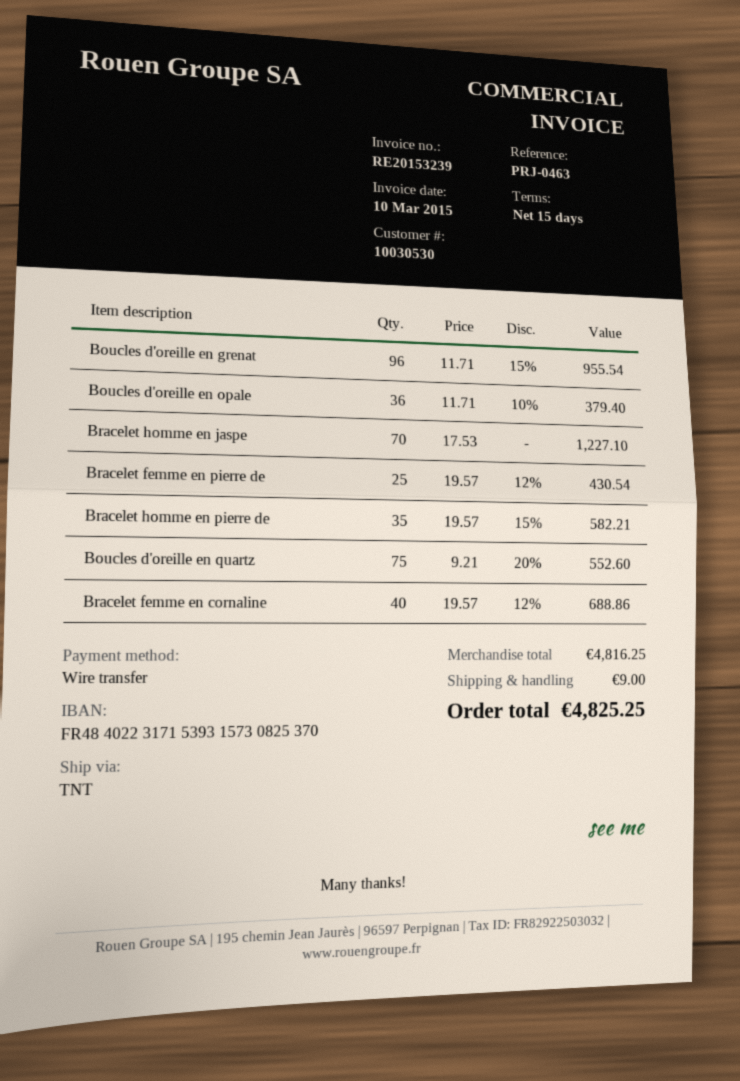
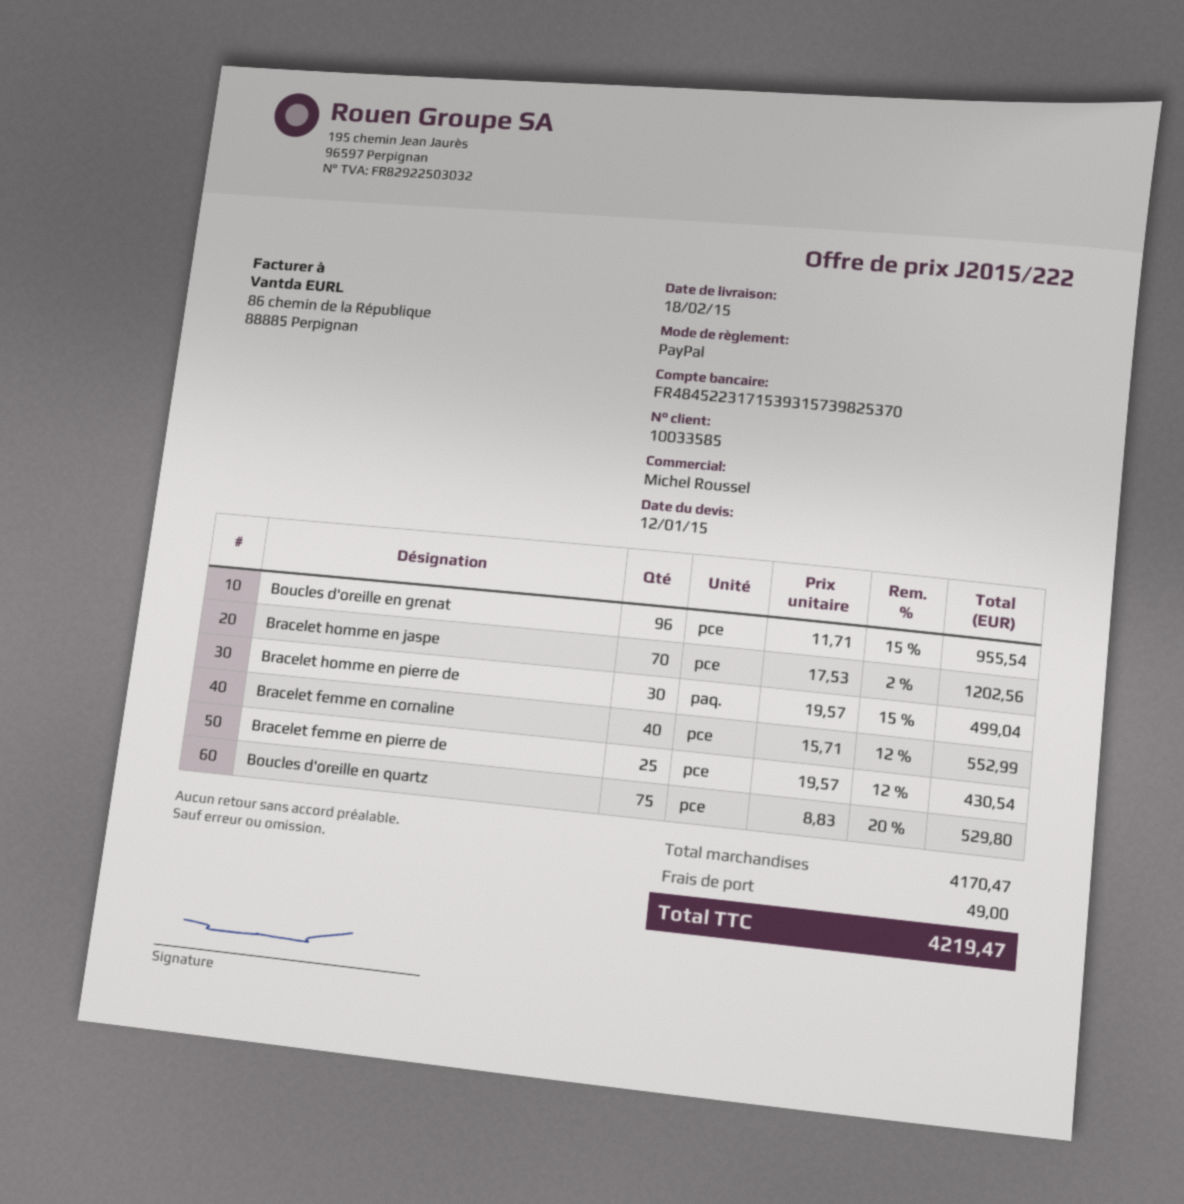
customer number: 10030530 -> 10033585
payment method: bank transfer -> PayPal
bank account: FR4840223171539315730825370 -> FR4845223171539315739825370
Boucles d'oreille en opale: 36 x 11.71 - 10% = 379.40 -> none
Bracelet homme en jaspe: 70 x 17.53 = 1227.10 -> 70 x 17.53 - 2% = 1202.56
Bracelet homme en pierre de: 35 x 19.57 - 15% = 582.21 -> 30 x 19.57 - 15% = 499.04
Boucles d'oreille en quartz: 75 x 9.21 - 20% = 552.60 -> 75 x 8.83 - 20% = 529.80
Bracelet femme en cornaline: 40 x 19.57 - 12% = 688.86 -> 40 x 15.71 - 12% = 552.99
subtotal: 4816.25 -> 4170.47
shipping: 9.00 -> 49.00
total: 4825.25 -> 4219.47

